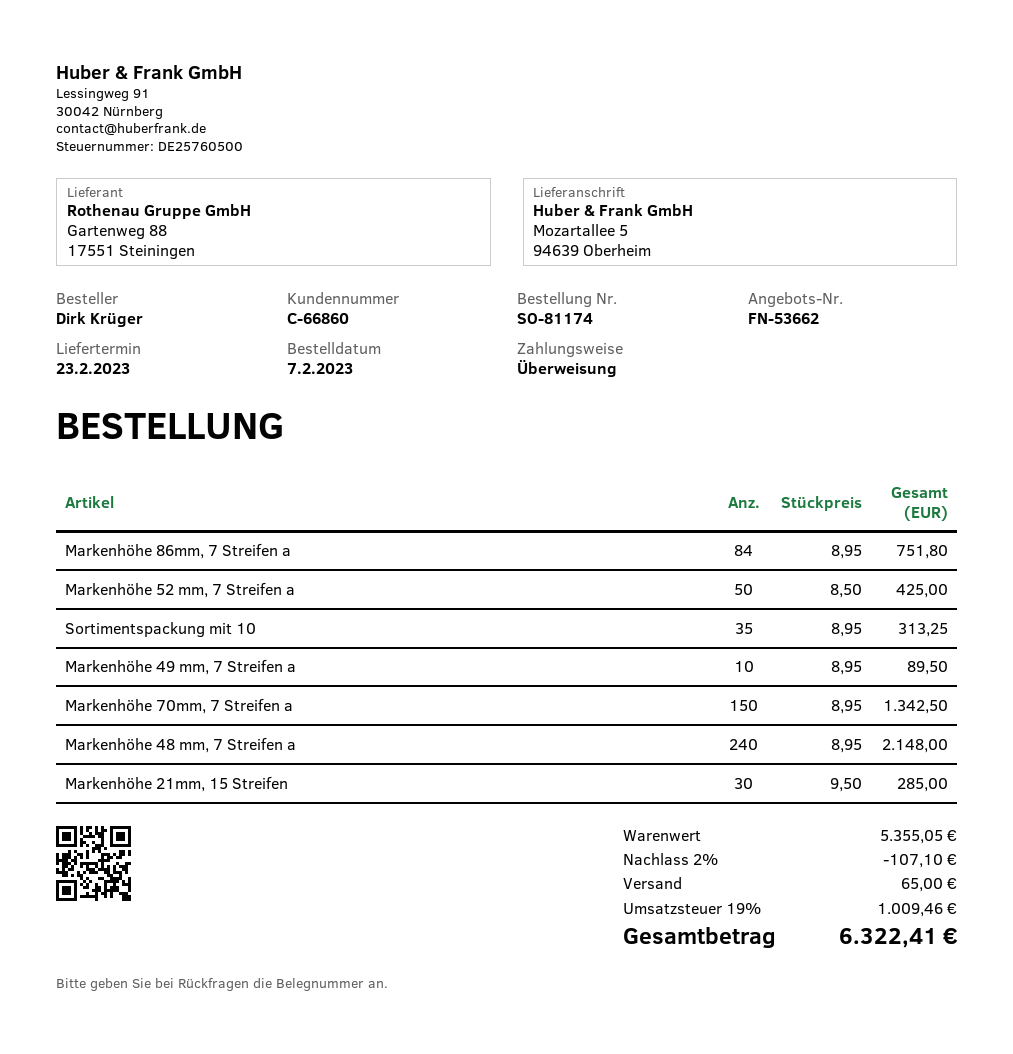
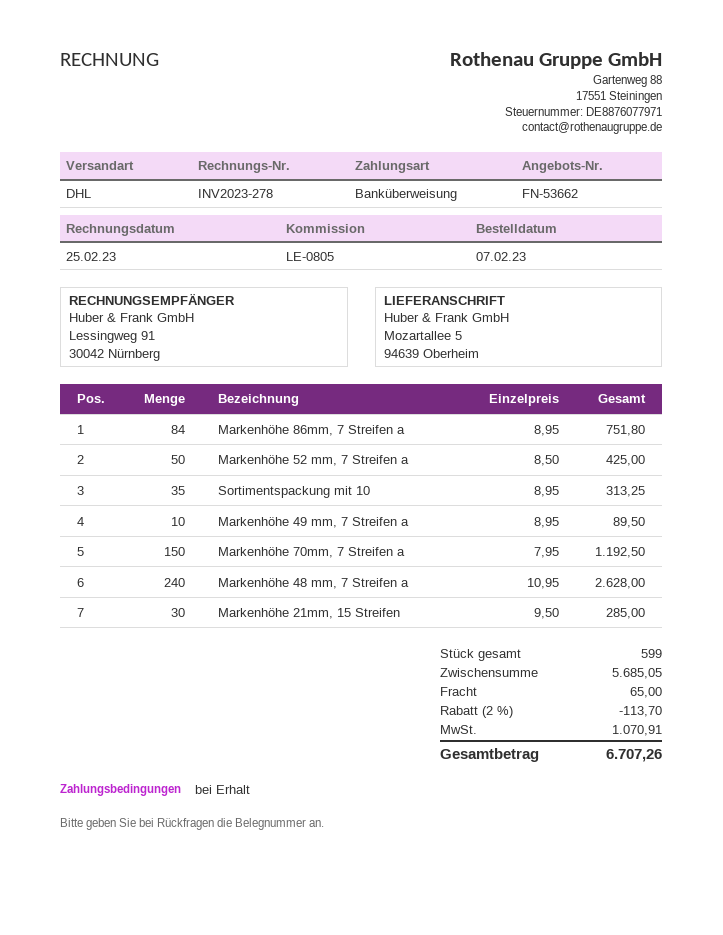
Markenhöhe 70mm, 7 Streifen a: 150 x 8.95 = 1342.50 -> 150 x 7.95 = 1192.50
Markenhöhe 48 mm, 7 Streifen a: 240 x 8.95 = 2148.00 -> 240 x 10.95 = 2628.00
subtotal: 5355.05 -> 5685.05
discount: 2% = 107.10 -> 2% = 113.70
tax: 1009.46 -> 1070.91
total: 6322.41 -> 6707.26

